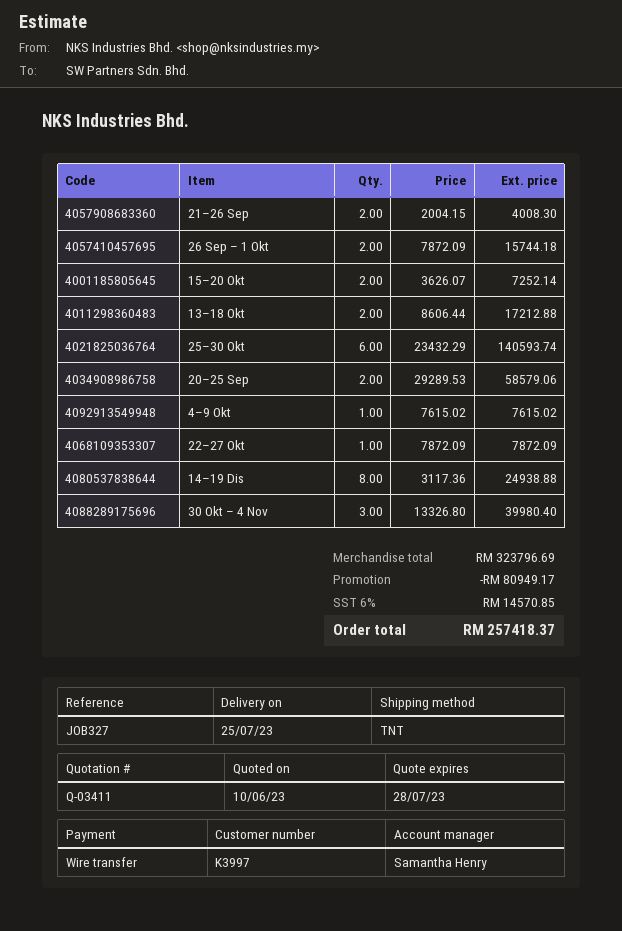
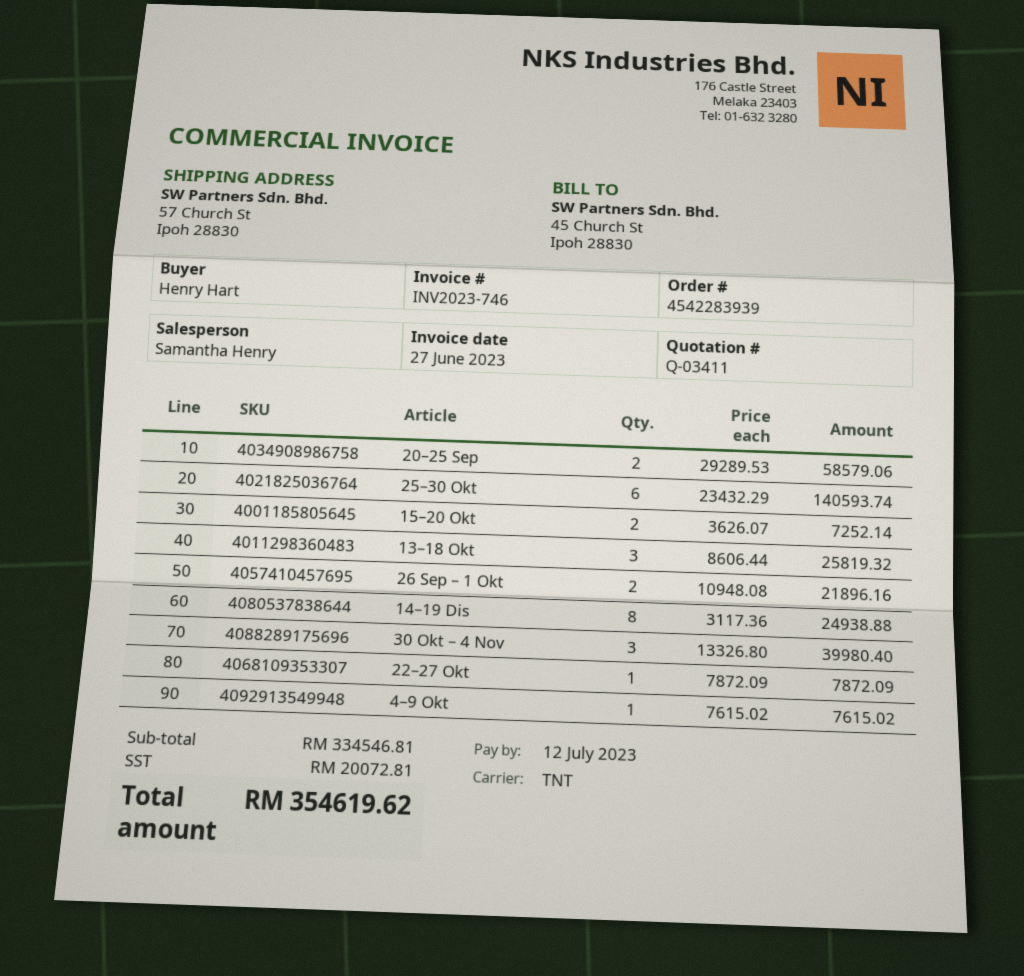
21–26 Sep: 2 x 2004.15 = 4008.30 -> none
26 Sep – 1 Okt: 2 x 7872.09 = 15744.18 -> 2 x 10948.08 = 21896.16
13–18 Okt: 2 x 8606.44 = 17212.88 -> 3 x 8606.44 = 25819.32
subtotal: 323796.69 -> 334546.81
discount: 80949.17 -> none
tax: 14570.85 -> 20072.81
total: 257418.37 -> 354619.62

